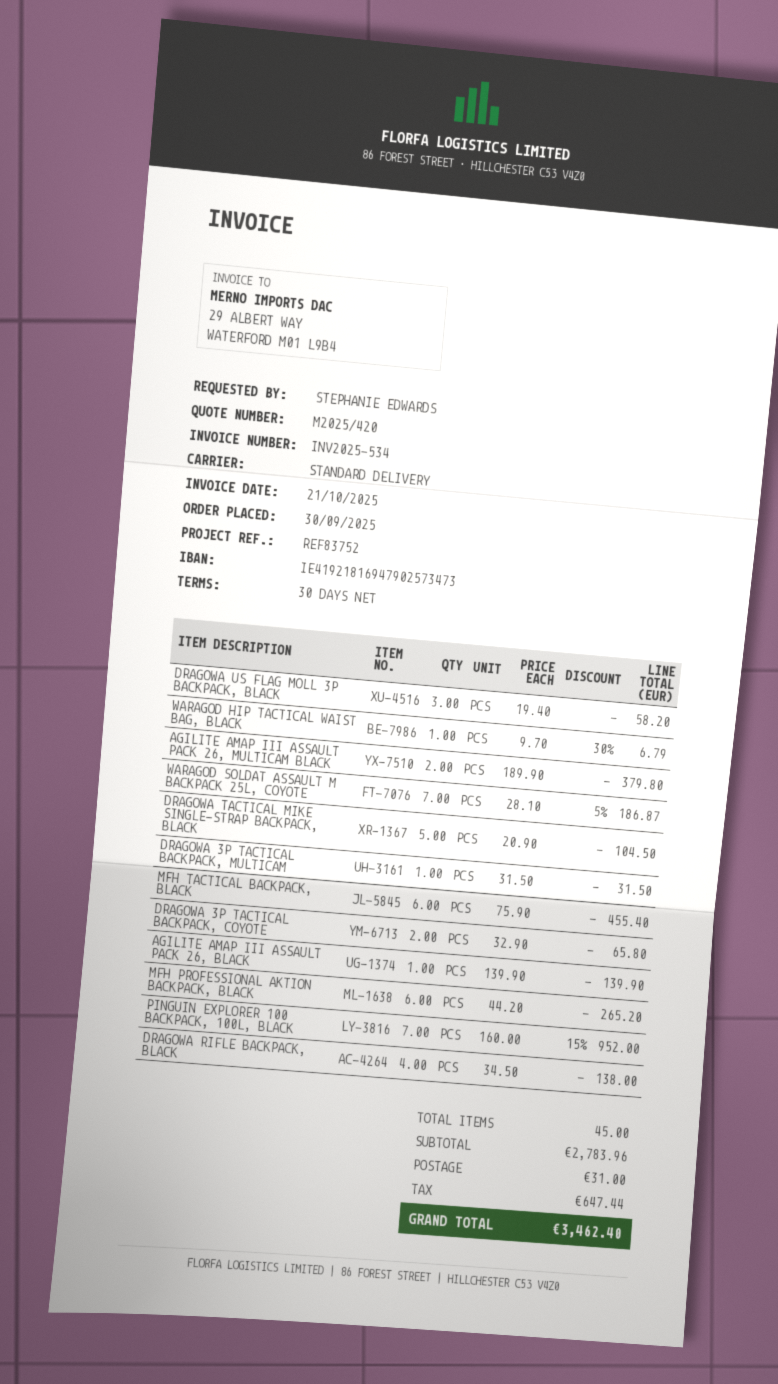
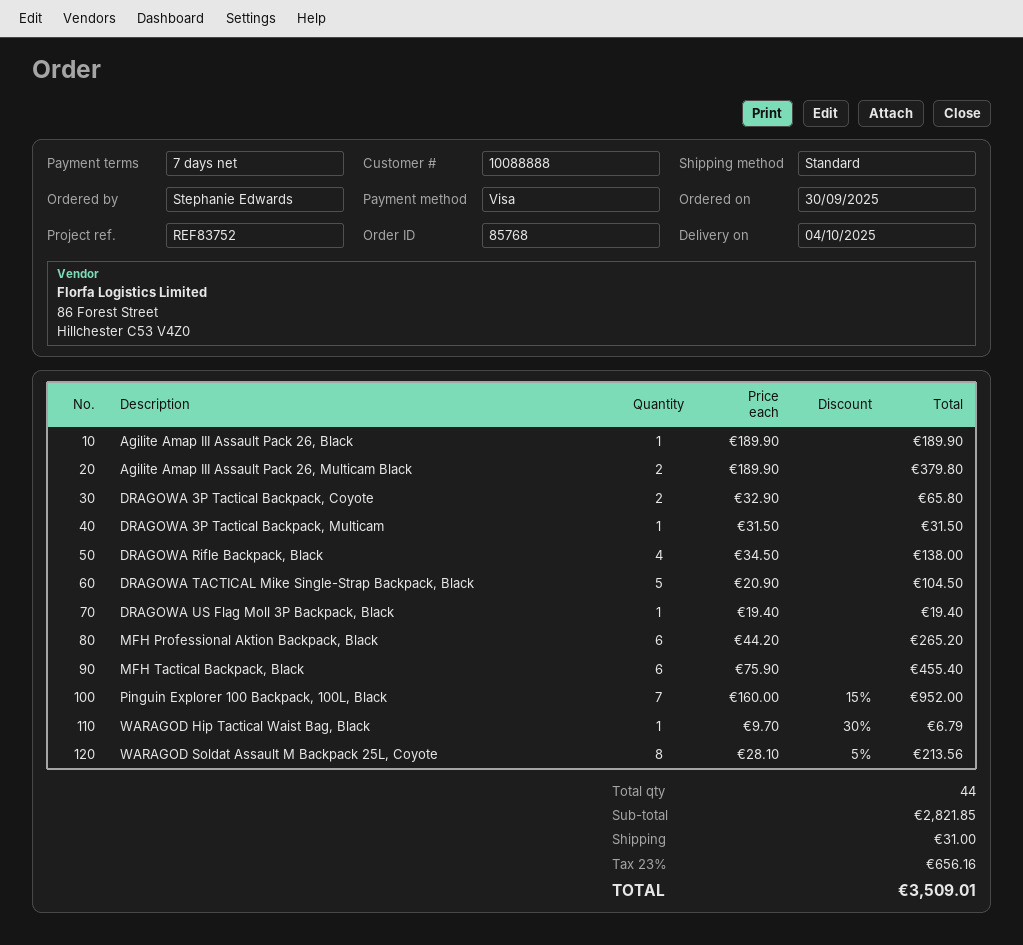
payment terms: 30 days -> 7 days
DRAGOWA US FLAG MOLL 3P BACKPACK, BLACK: 3 x 19.40 = 58.20 -> 1 x 19.40 = 19.40
WARAGOD SOLDAT ASSAULT M BACKPACK 25L, COYOTE: 7 x 28.10 - 5% = 186.87 -> 8 x 28.10 - 5% = 213.56
AGILITE AMAP III ASSAULT PACK 26, BLACK: 1 x 139.90 = 139.90 -> 1 x 189.90 = 189.90
total quantity: 45 -> 44
subtotal: 2783.96 -> 2821.85
tax: 647.44 -> 656.16
total: 3462.40 -> 3509.01

